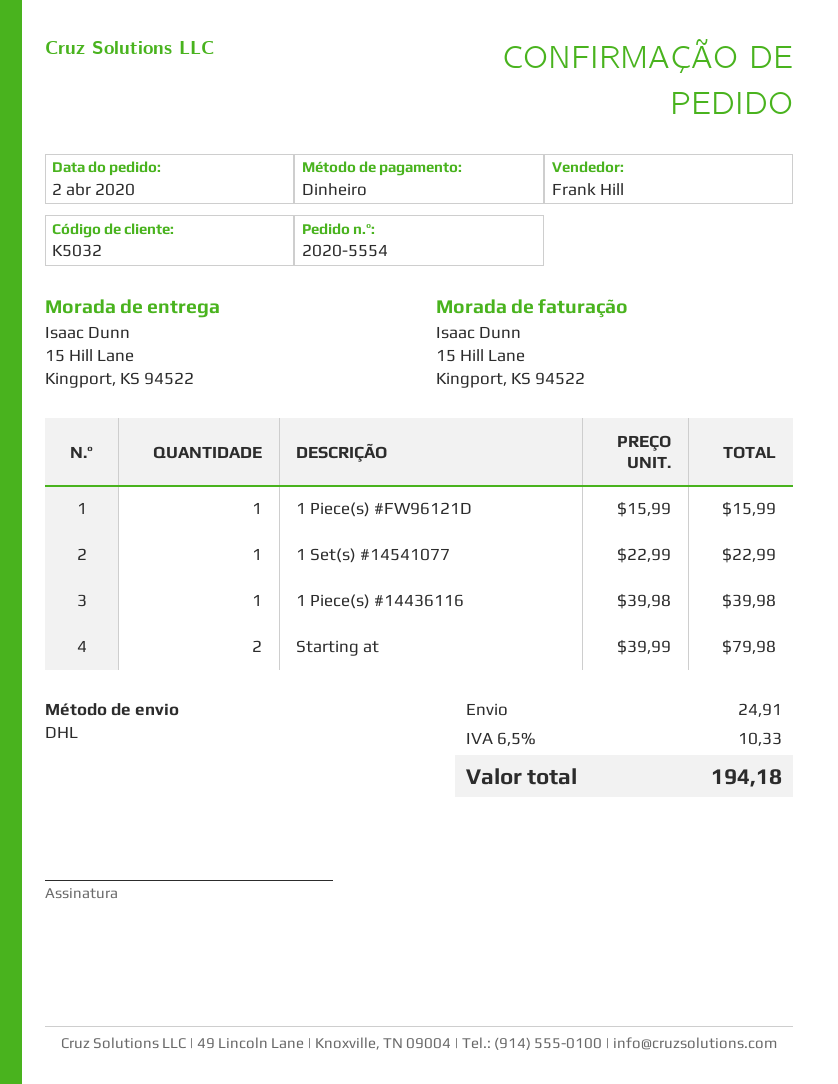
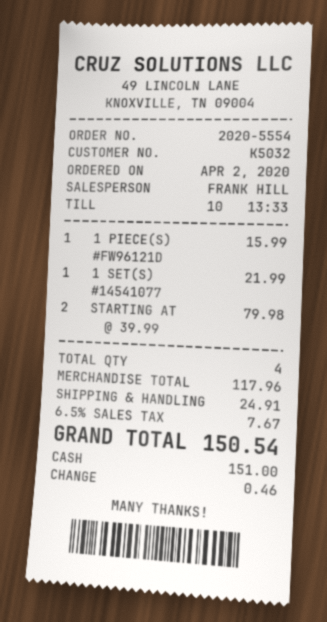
1 Set(s) #14541077: 1 x 22.99 = 22.99 -> 1 x 21.99 = 21.99
1 Piece(s) #14436116: 1 x 39.98 = 39.98 -> none
tax: 6.5% = 10.33 -> 6.5% = 7.67
total: 194.18 -> 150.54

